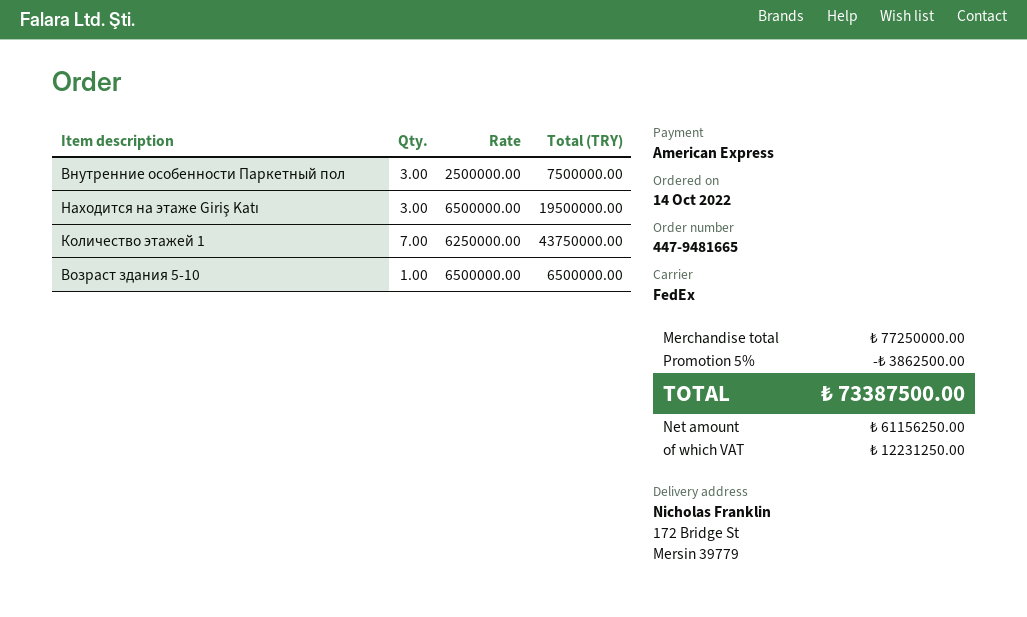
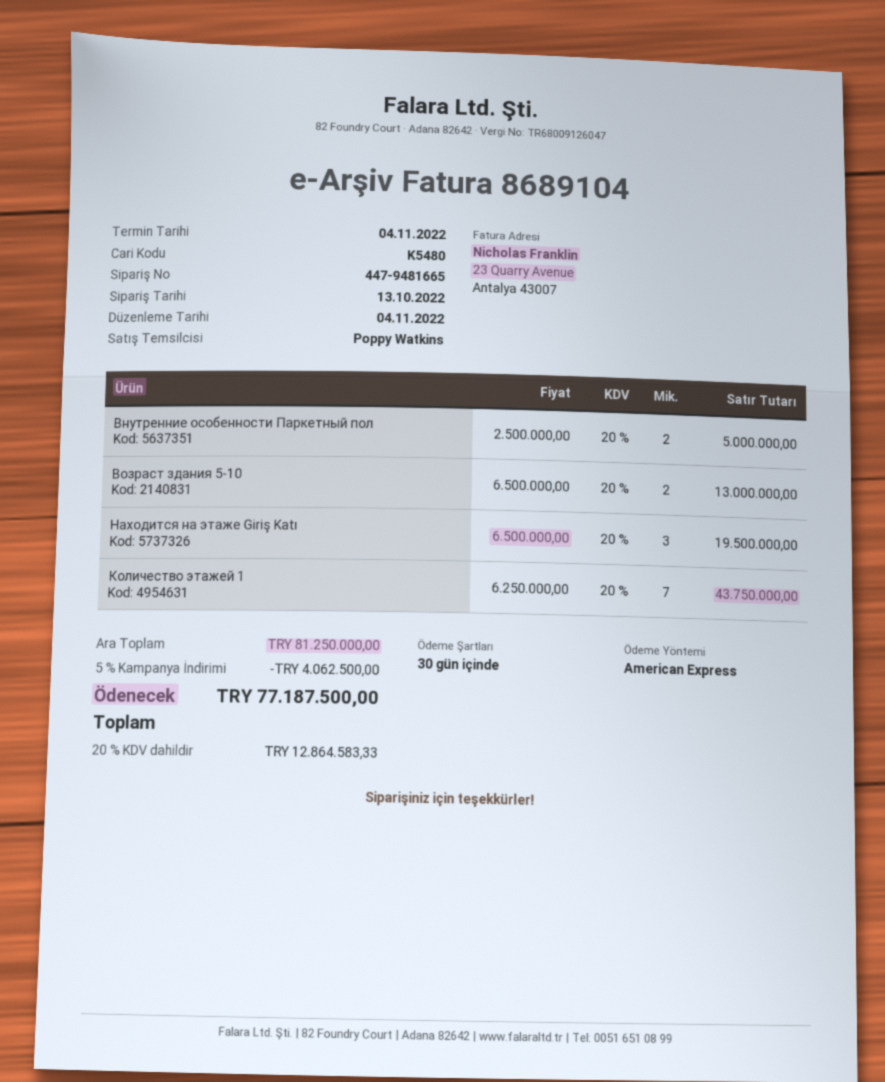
order date: 2022-10-14 -> 2022-10-13
Внутренние особенности Паркетный пол: 3 x 2500000.00 = 7500000.00 -> 2 x 2500000.00 = 5000000.00
Возраст здания 5-10: 1 x 6500000.00 = 6500000.00 -> 2 x 6500000.00 = 13000000.00
subtotal: 77250000.00 -> 81250000.00
discount: 5% = 3862500.00 -> 5% = 4062500.00
tax: 12231250.00 -> 12864583.33
total: 73387500.00 -> 77187500.00

